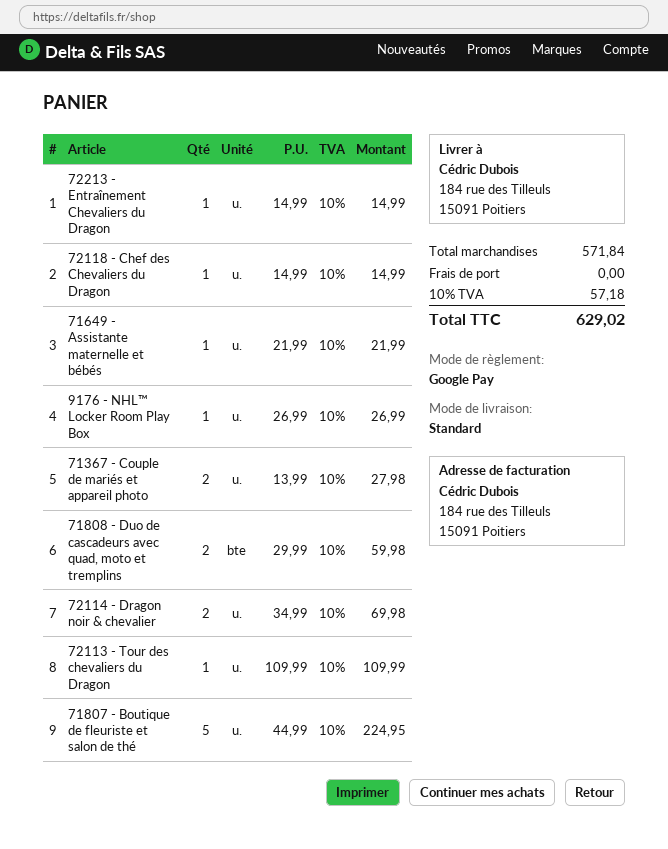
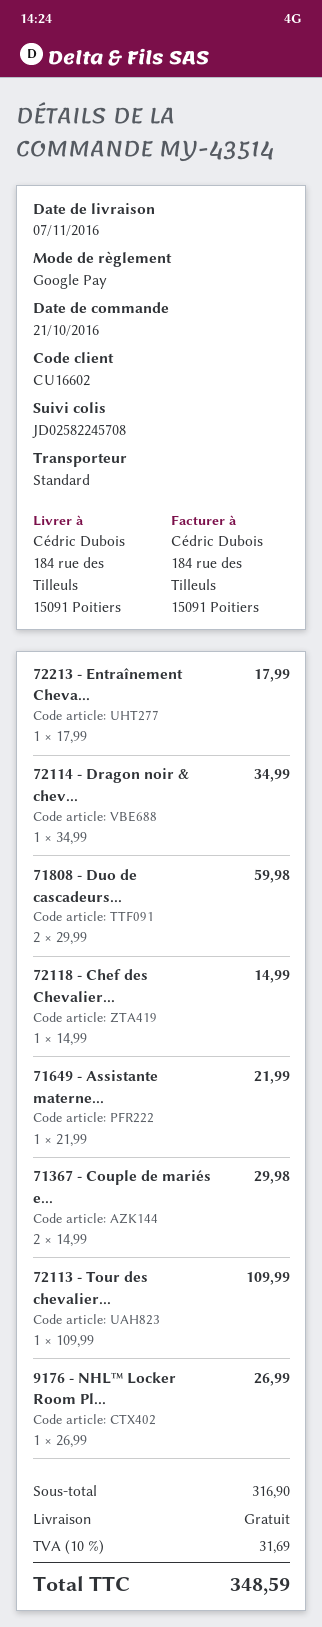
72213 - Entraînement Chevaliers du Dragon: 1 x 14.99 = 14.99 -> 1 x 17.99 = 17.99
71367 - Couple de mariés et appareil photo: 2 x 13.99 = 27.98 -> 2 x 14.99 = 29.98
72114 - Dragon noir & chevalier: 2 x 34.99 = 69.98 -> 1 x 34.99 = 34.99
71807 - Boutique de fleuriste et salon de thé: 5 x 44.99 = 224.95 -> none
subtotal: 571.84 -> 316.90
tax: 10% = 57.18 -> 10% = 31.69
total: 629.02 -> 348.59

